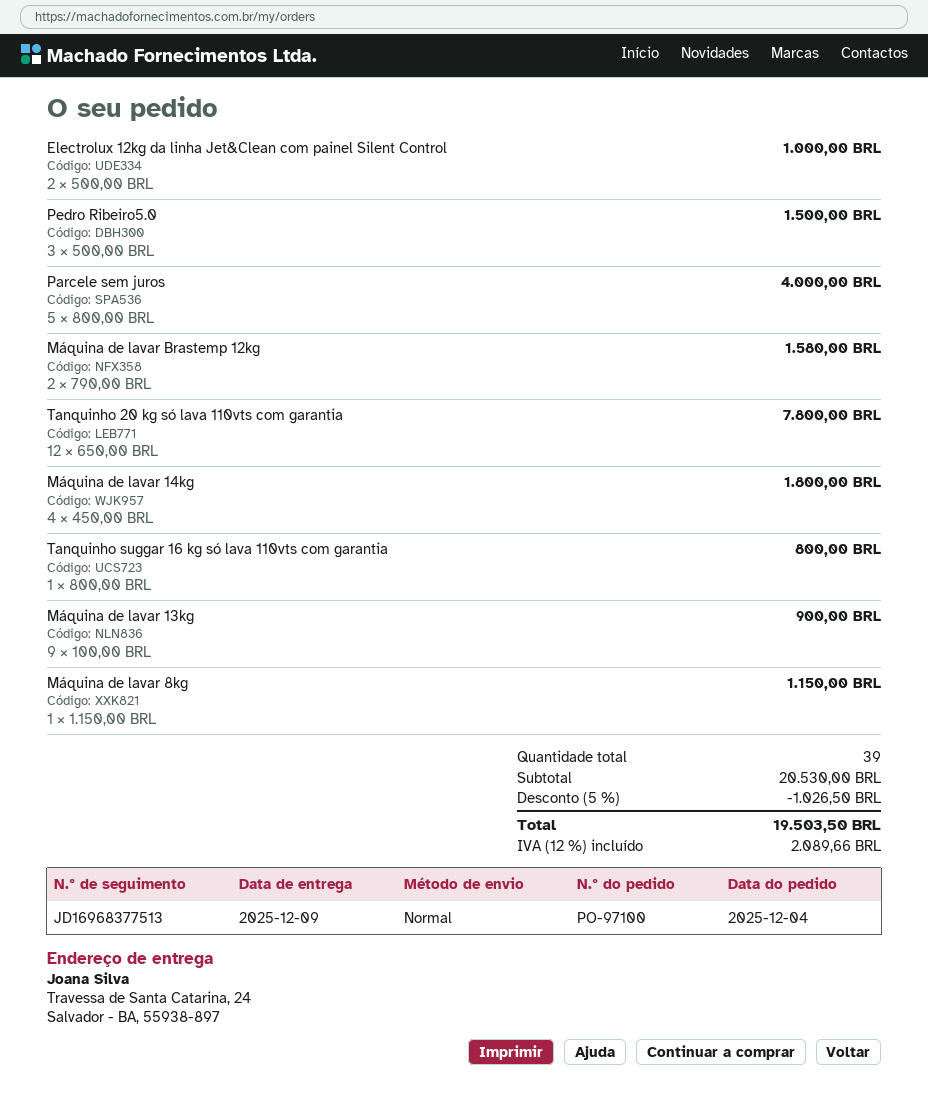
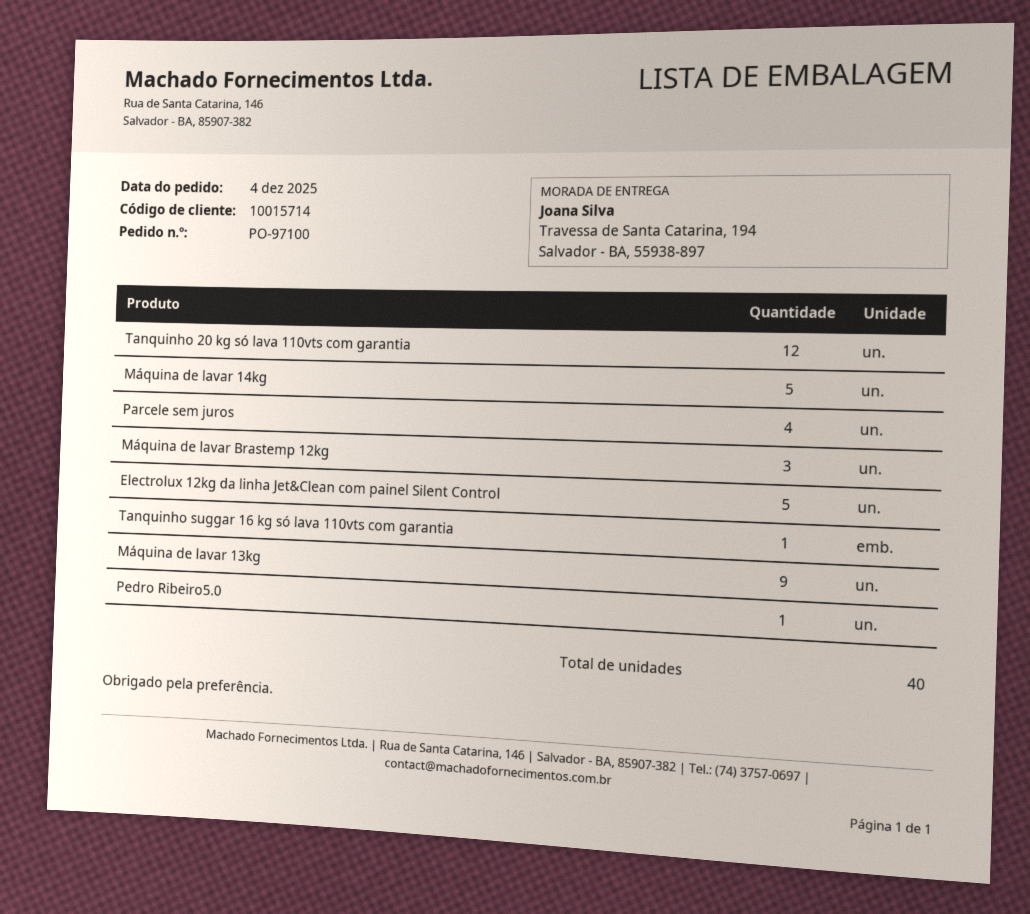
ship to: Travessa de Santa Catarina, 24, Salvador - BA, 55938-897 -> Travessa de Santa Catarina, 194, Salvador - BA, 55938-897
Electrolux 12kg da linha Jet&Clean com painel Silent Control: 2 -> 5
Pedro Ribeiro5.0: 3 -> 1
Parcele sem juros: 5 -> 4
Máquina de lavar Brastemp 12kg: 2 -> 3
Máquina de lavar 14kg: 4 -> 5
Máquina de lavar 8kg: 1 -> none
total quantity: 39 -> 40

